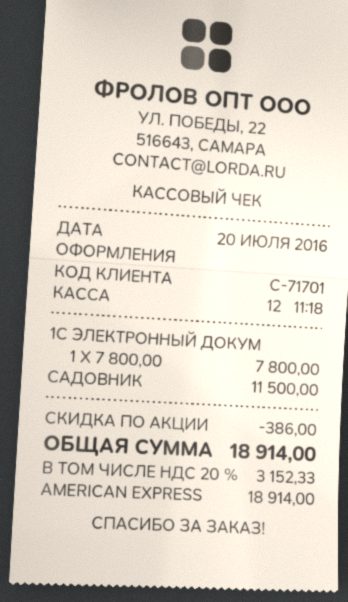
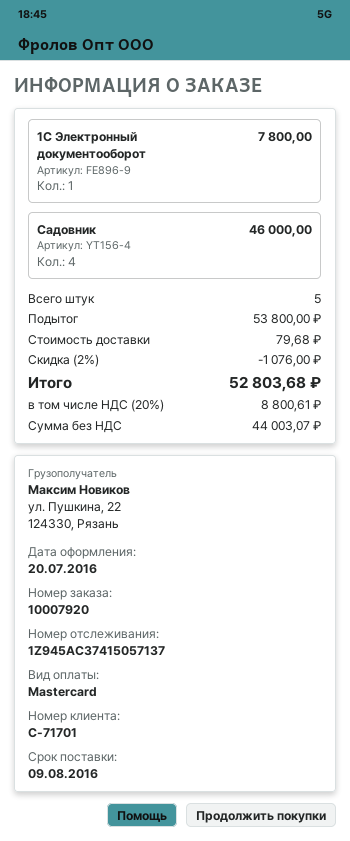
payment method: American Express -> Mastercard
САДОВНИК: 1 for 11500.00 -> 4 for 46000.00
discount: 386.00 -> 1076.00
shipping: none -> 79.68
tax: 20% = 3152.33 -> 20% = 8800.61
total: 18914.00 -> 52803.68

